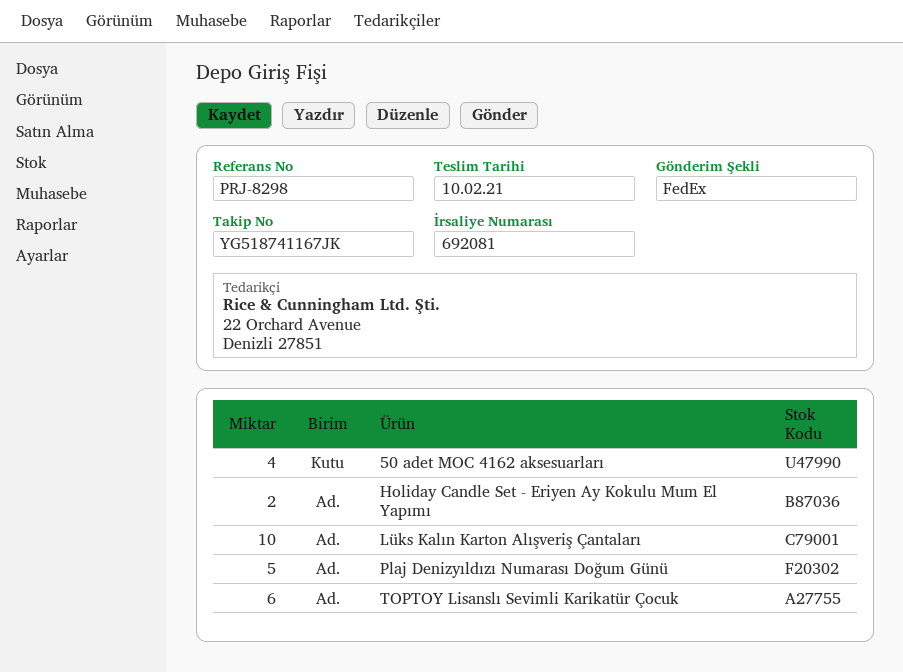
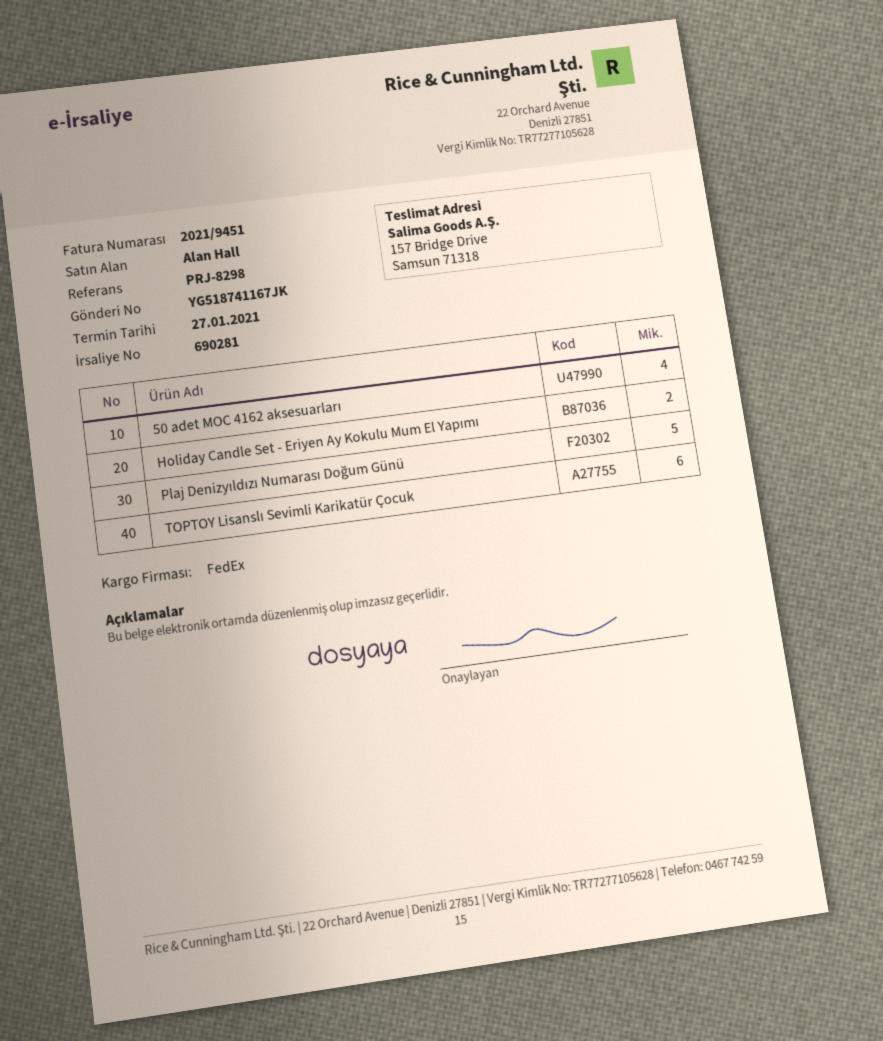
delivery note number: 692081 -> 690281
delivery date: 2021-02-10 -> 2021-01-27
Lüks Kalın Karton Alışveriş Çantaları: 10 -> none

